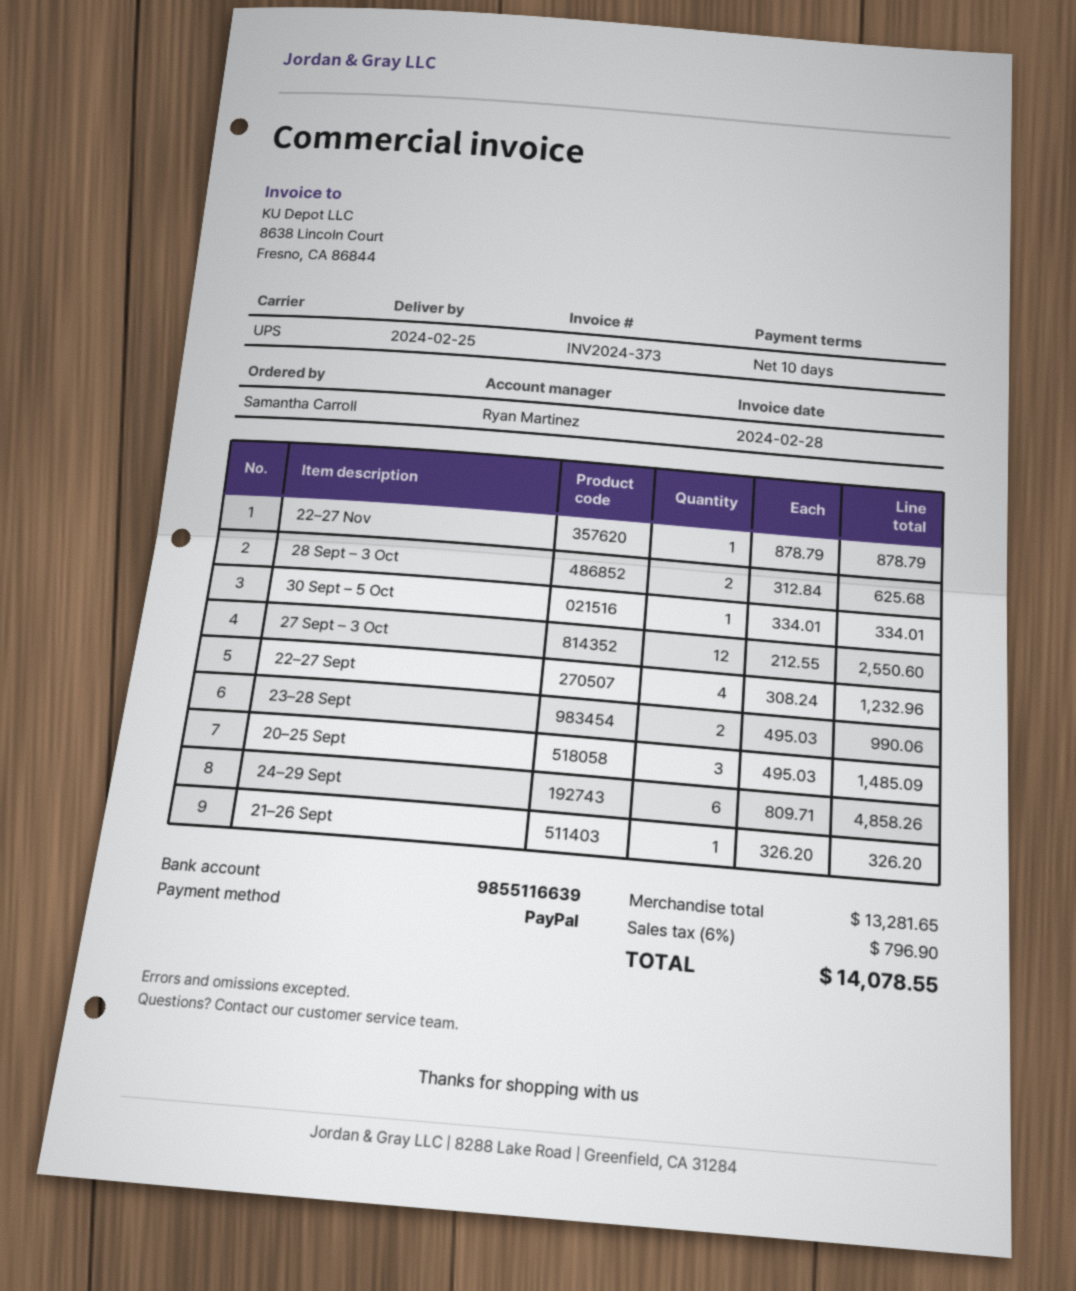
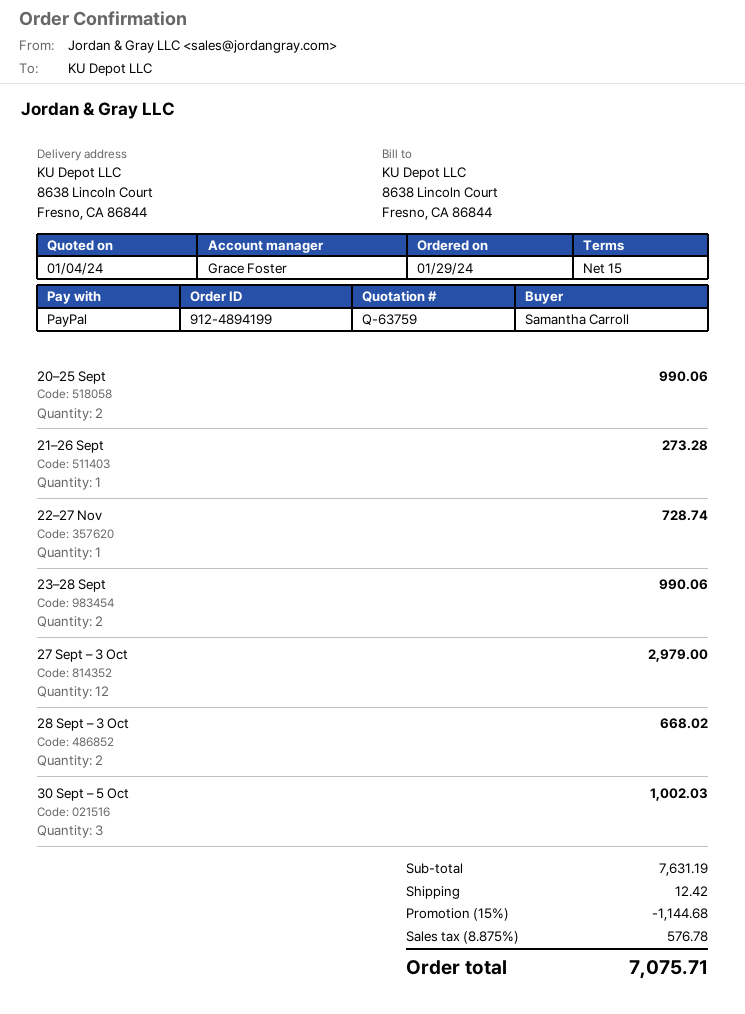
payment terms: 10 days -> 15 days
sales rep: Ryan Martinez -> Grace Foster
22–27 Nov: 1 for 878.79 -> 1 for 728.74
28 Sept – 3 Oct: 2 for 625.68 -> 2 for 668.02
30 Sept – 5 Oct: 1 for 334.01 -> 3 for 1002.03
27 Sept – 3 Oct: 12 for 2550.60 -> 12 for 2979.00
22–27 Sept: 4 for 1232.96 -> none
20–25 Sept: 3 for 1485.09 -> 2 for 990.06
24–29 Sept: 6 for 4858.26 -> none
21–26 Sept: 1 for 326.20 -> 1 for 273.28
subtotal: 13281.65 -> 7631.19
discount: none -> 15% = 1144.68
shipping: none -> 12.42
tax: 6% = 796.90 -> 8.875% = 576.78
total: 14078.55 -> 7075.71

